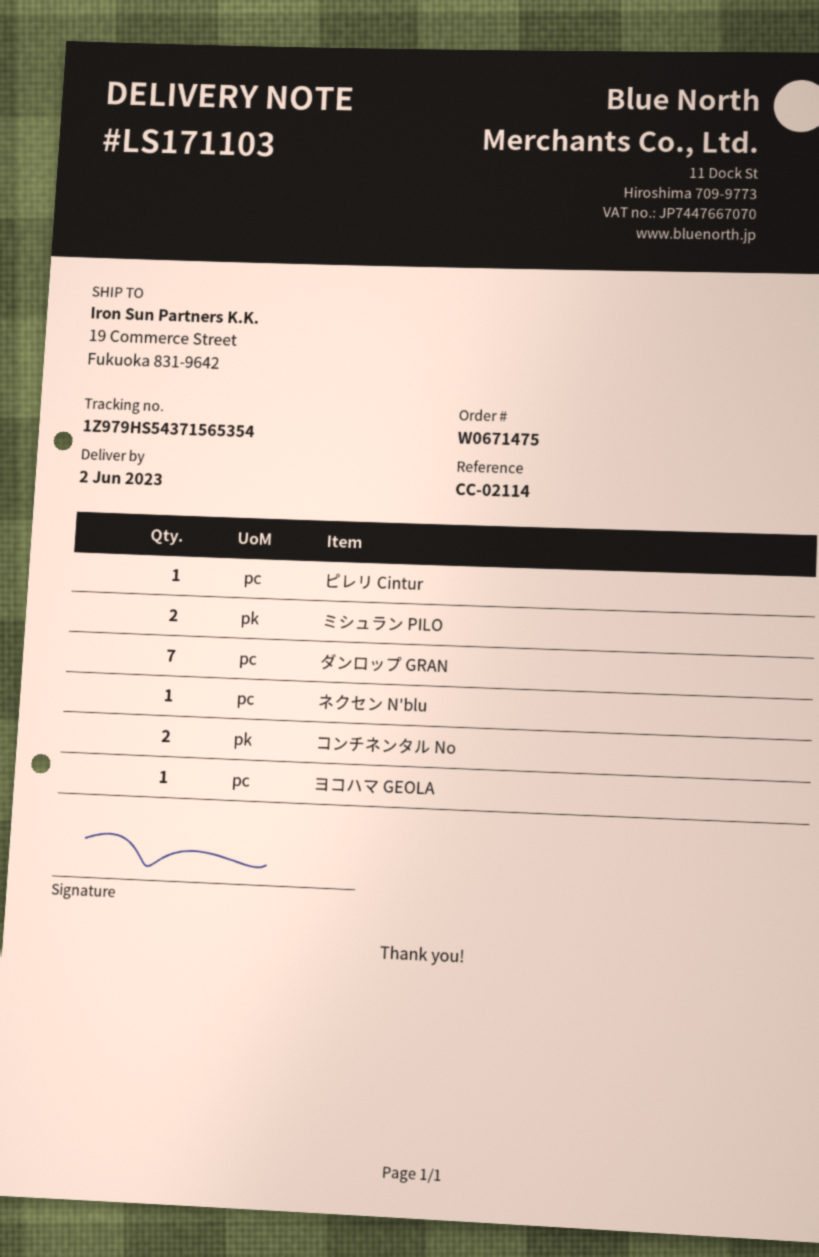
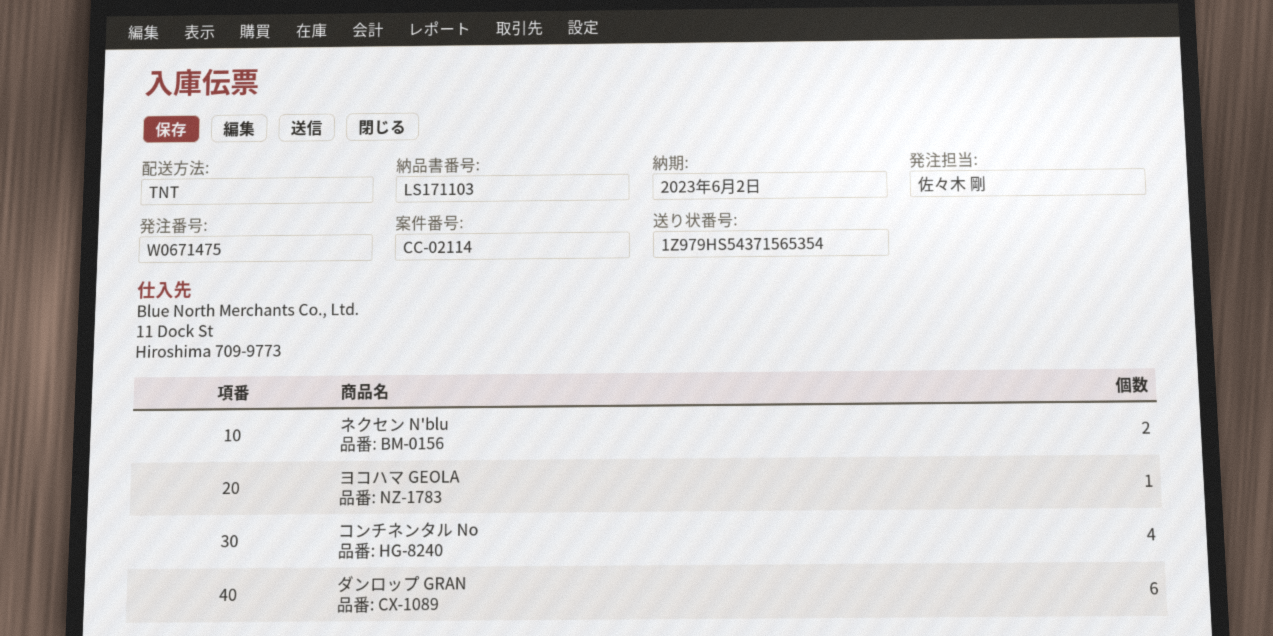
ピレリ Cintur: 1 -> none
ミシュラン PILO: 2 -> none
ダンロップ GRAN: 7 -> 6
ネクセン N'blu: 1 -> 2
コンチネンタル No: 2 -> 4

